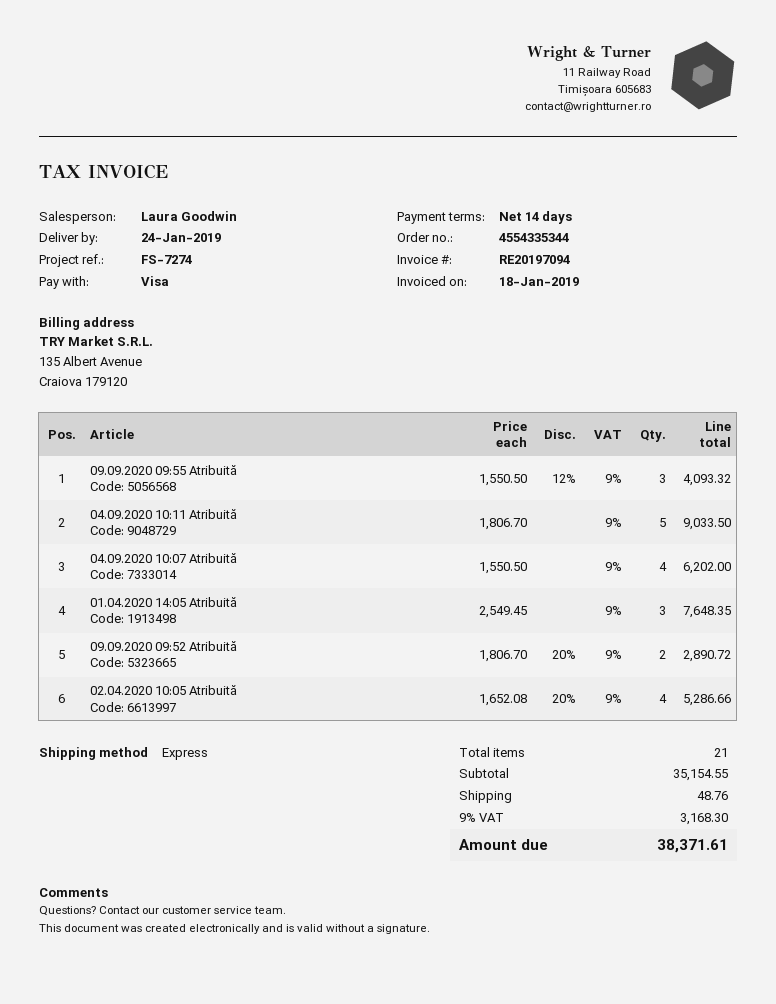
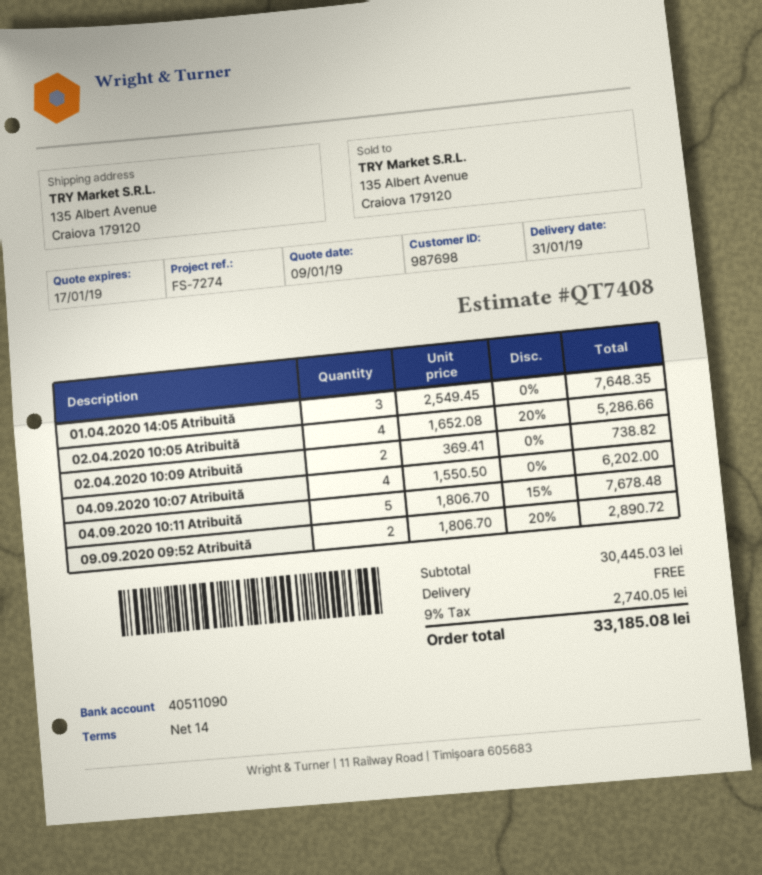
delivery date: 2019-01-24 -> 2019-01-31
09.09.2020 09:55 Atribuită: 3 x 1550.50 - 12% = 4093.32 -> none
04.09.2020 10:11 Atribuită: 5 x 1806.70 = 9033.50 -> 5 x 1806.70 - 15% = 7678.48
02.04.2020 10:09 Atribuită: none -> 2 x 369.41 = 738.82
subtotal: 35154.55 -> 30445.03
shipping: 48.76 -> 0.00
tax: 9% = 3168.30 -> 9% = 2740.05
total: 38371.61 -> 33185.08

